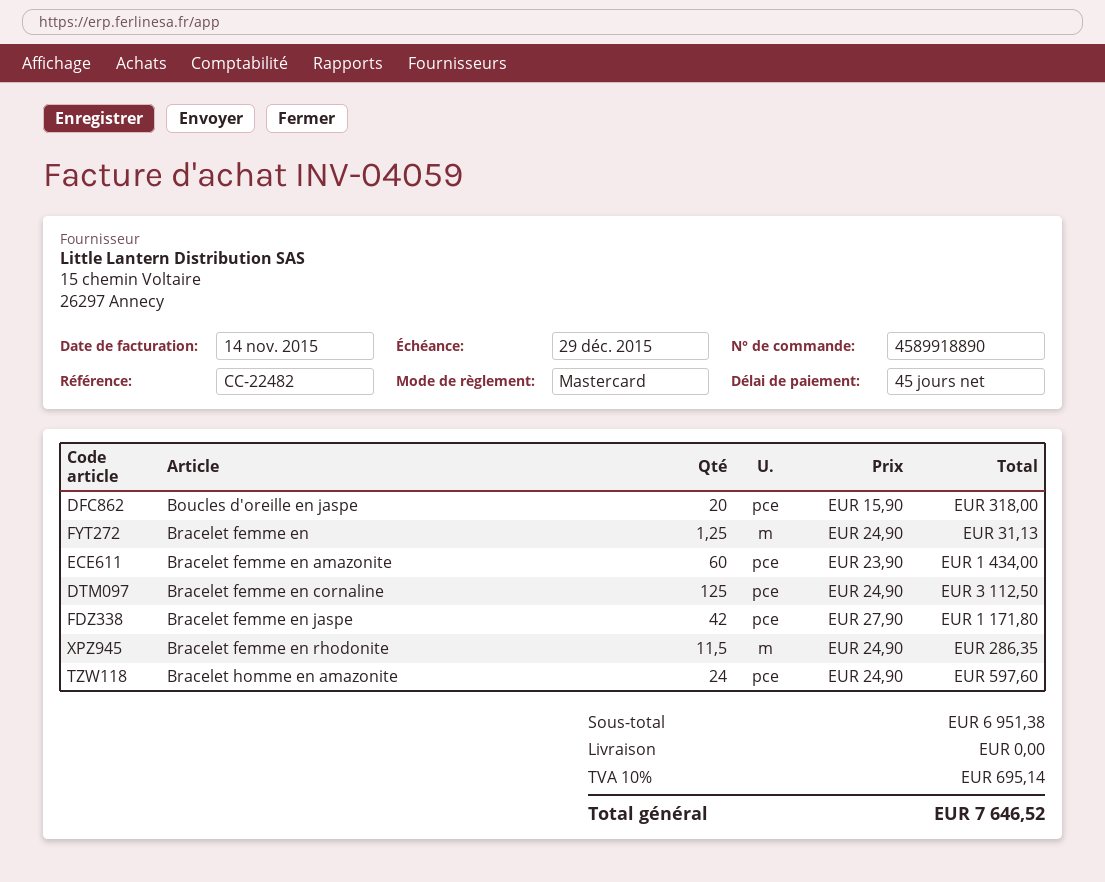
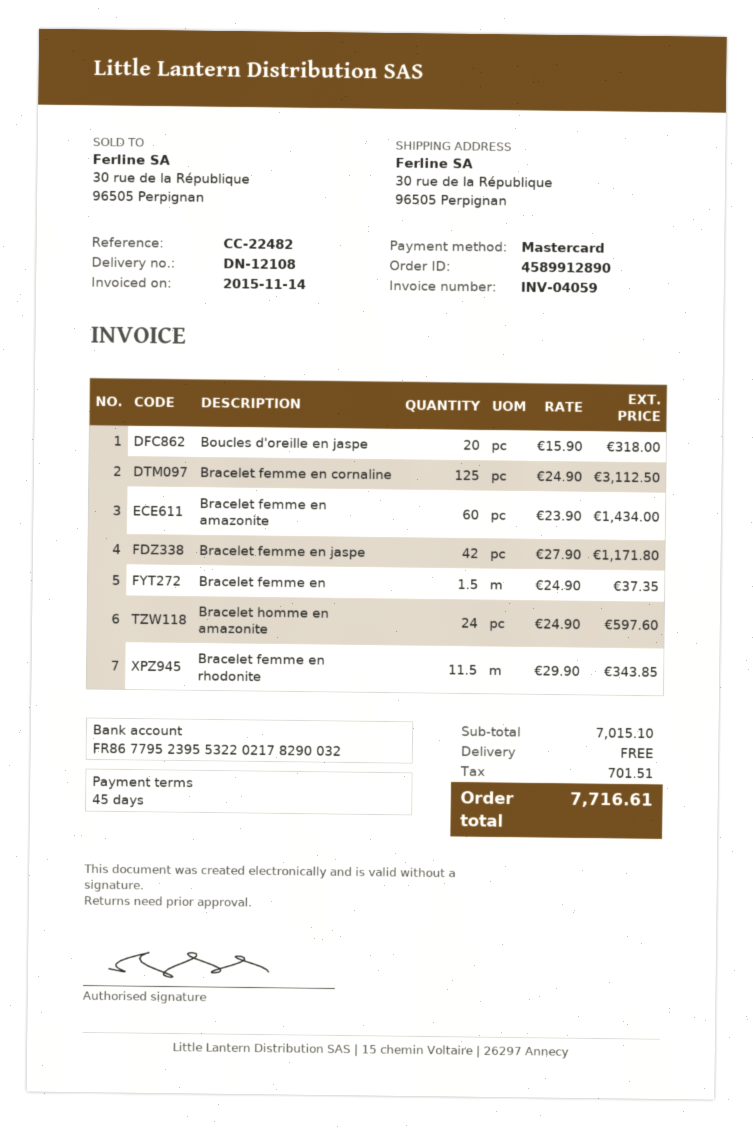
order number: 4589918890 -> 4589912890
Bracelet femme en: 1.25 x 24.90 = 31.13 -> 1.5 x 24.90 = 37.35
Bracelet femme en rhodonite: 11.5 x 24.90 = 286.35 -> 11.5 x 29.90 = 343.85
subtotal: 6951.38 -> 7015.10
tax: 695.14 -> 701.51
total: 7646.52 -> 7716.61

